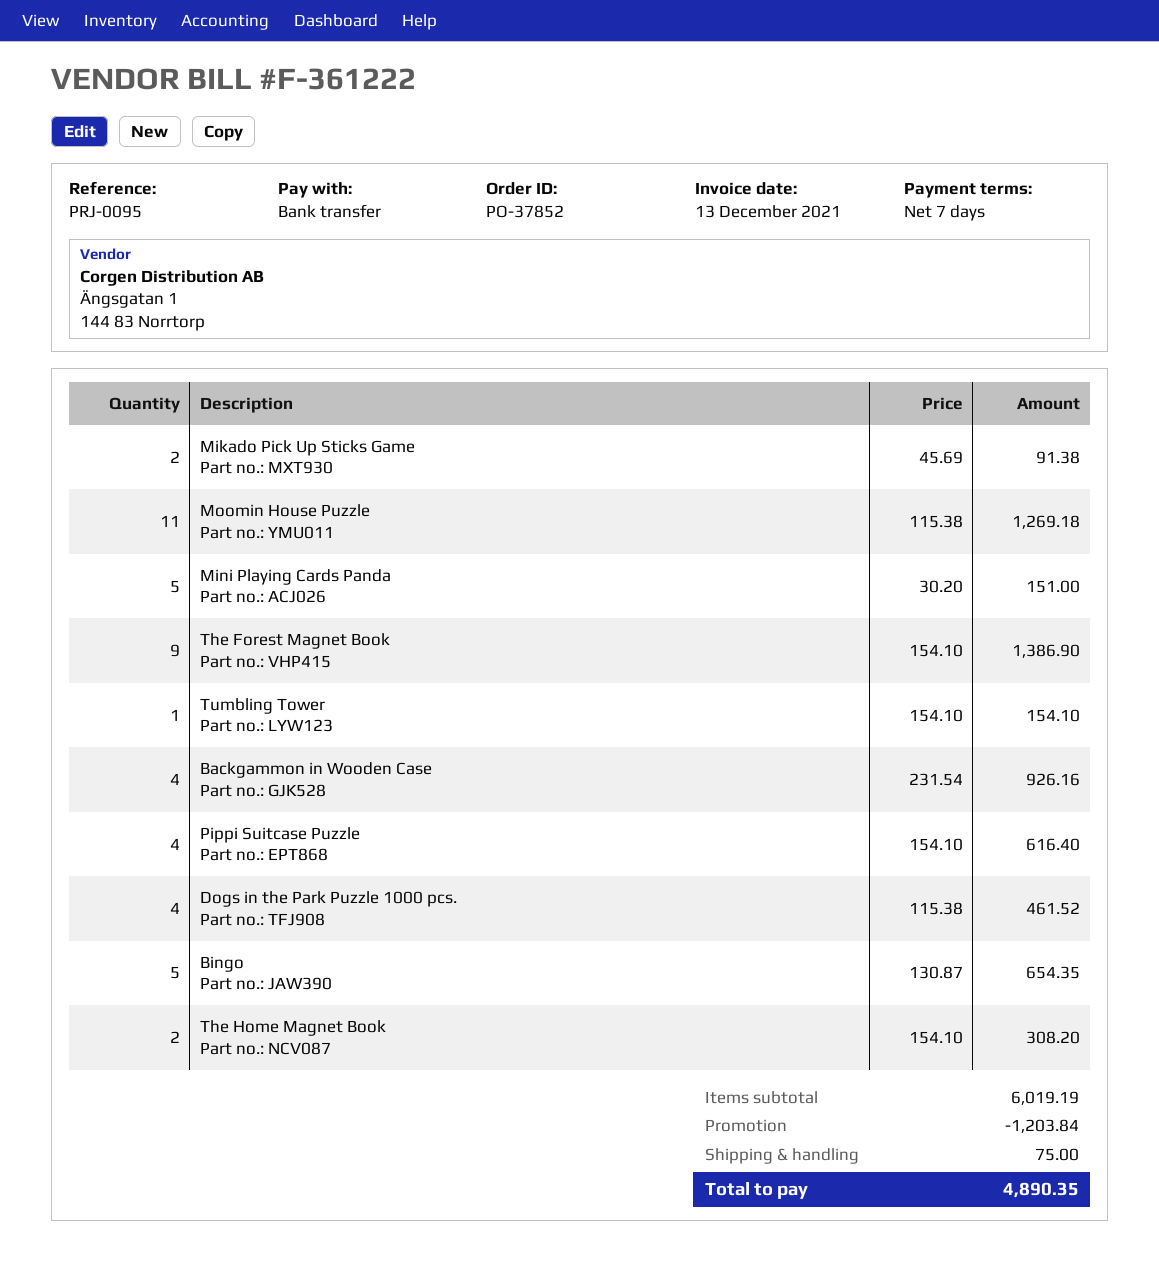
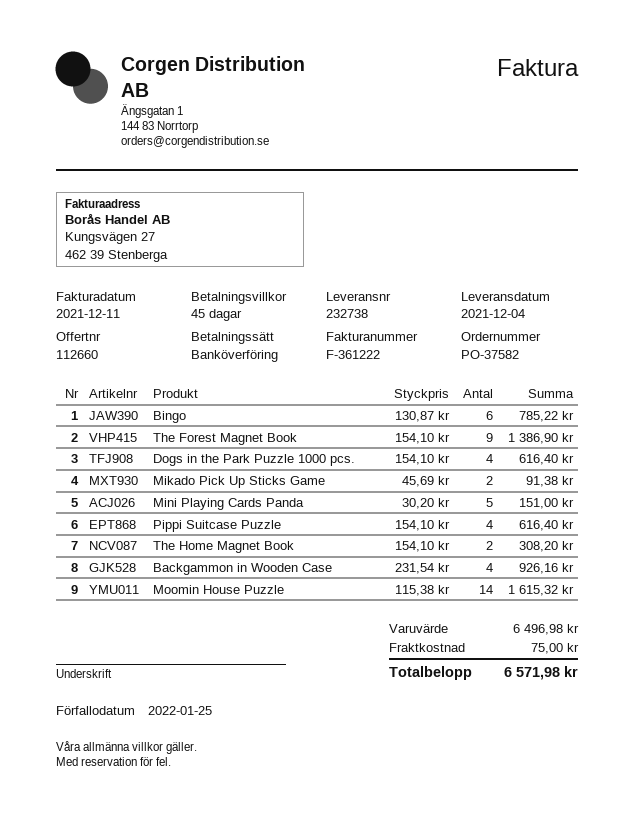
order number: PO-37852 -> PO-37582
invoice date: 2021-12-13 -> 2021-12-11
payment terms: 7 days -> 45 days
Moomin House Puzzle: 11 x 115.38 = 1269.18 -> 14 x 115.38 = 1615.32
Tumbling Tower: 1 x 154.10 = 154.10 -> none
Dogs in the Park Puzzle 1000 pcs.: 4 x 115.38 = 461.52 -> 4 x 154.10 = 616.40
Bingo: 5 x 130.87 = 654.35 -> 6 x 130.87 = 785.22
subtotal: 6019.19 -> 6496.98
discount: 1203.84 -> none
total: 4890.35 -> 6571.98

